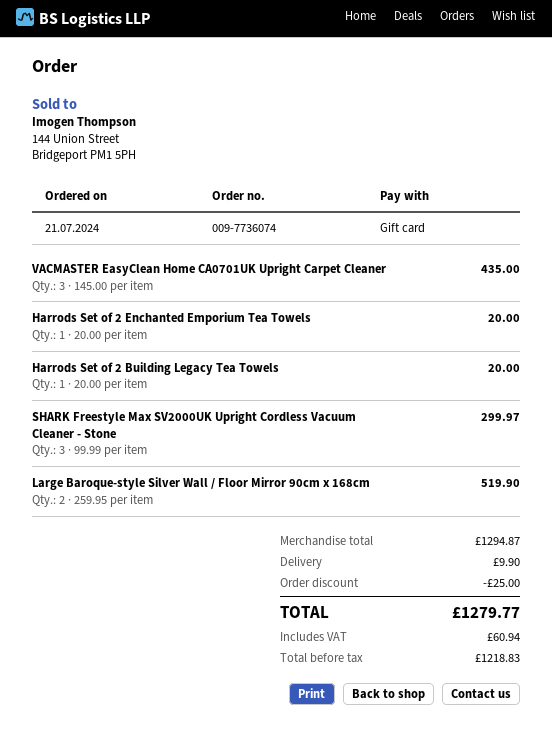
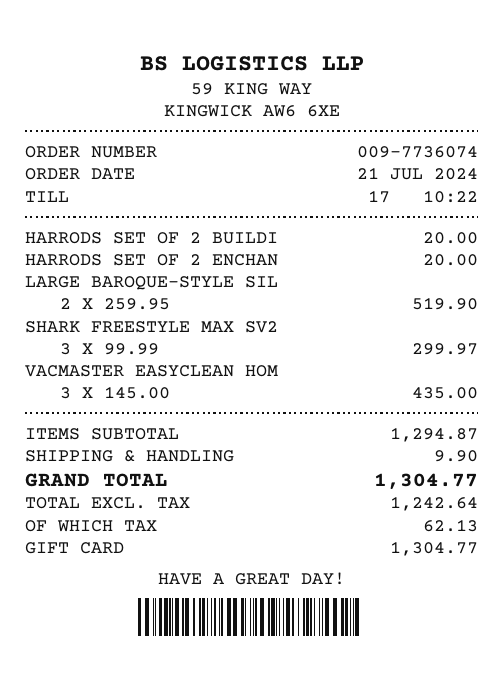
discount: 25.00 -> none
net: 1218.83 -> 1242.64
tax: 60.94 -> 62.13
total: 1279.77 -> 1304.77

